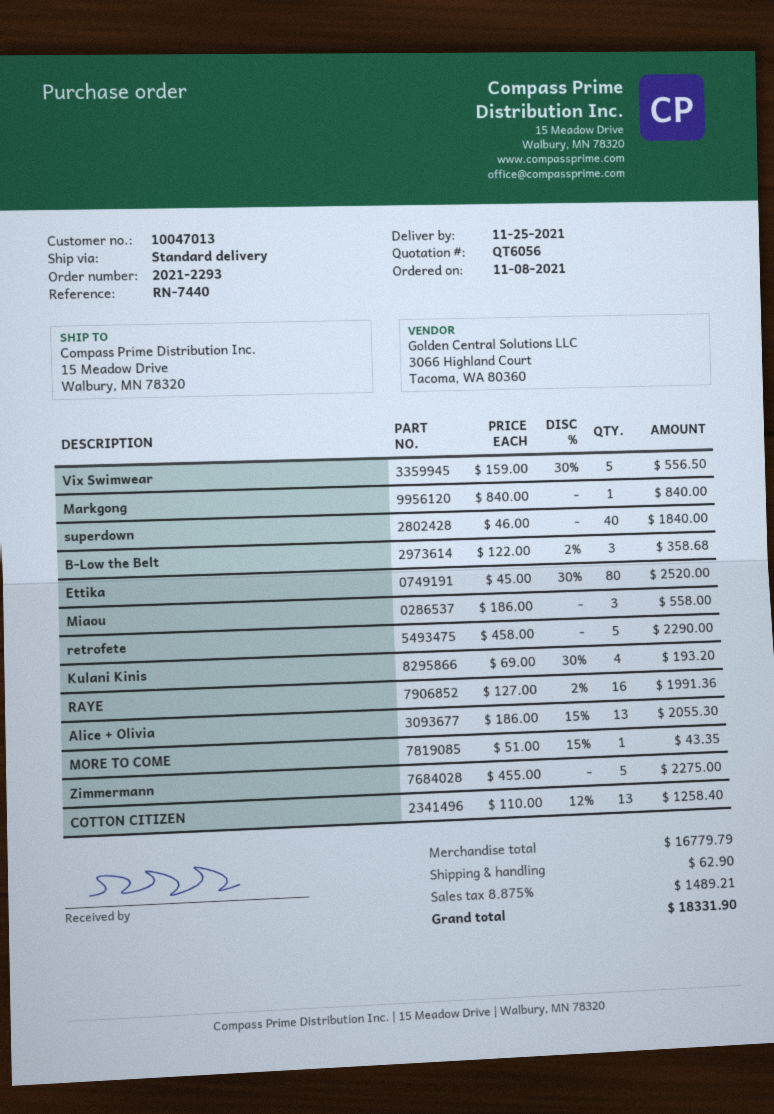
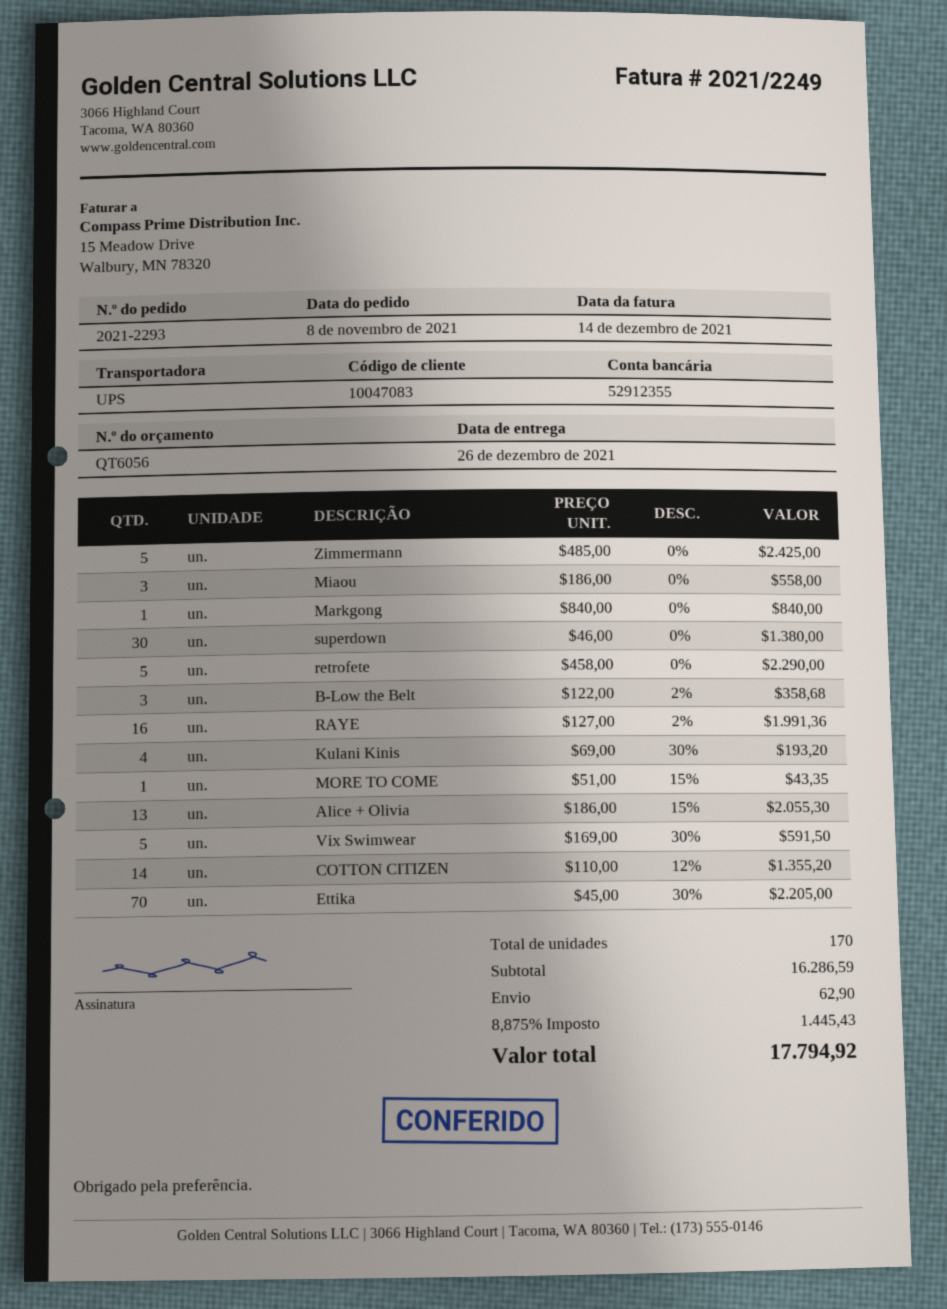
delivery date: 2021-11-25 -> 2021-12-26
customer number: 10047013 -> 10047083
shipping method: standard -> UPS
Vix Swimwear: 5 x 159.00 - 30% = 556.50 -> 5 x 169.00 - 30% = 591.50
superdown: 40 x 46.00 = 1840.00 -> 30 x 46.00 = 1380.00
Ettika: 80 x 45.00 - 30% = 2520.00 -> 70 x 45.00 - 30% = 2205.00
Zimmermann: 5 x 455.00 = 2275.00 -> 5 x 485.00 = 2425.00
COTTON CITIZEN: 13 x 110.00 - 12% = 1258.40 -> 14 x 110.00 - 12% = 1355.20
subtotal: 16779.79 -> 16286.59
tax: 8.875% = 1489.21 -> 8.875% = 1445.43
total: 18331.90 -> 17794.92

